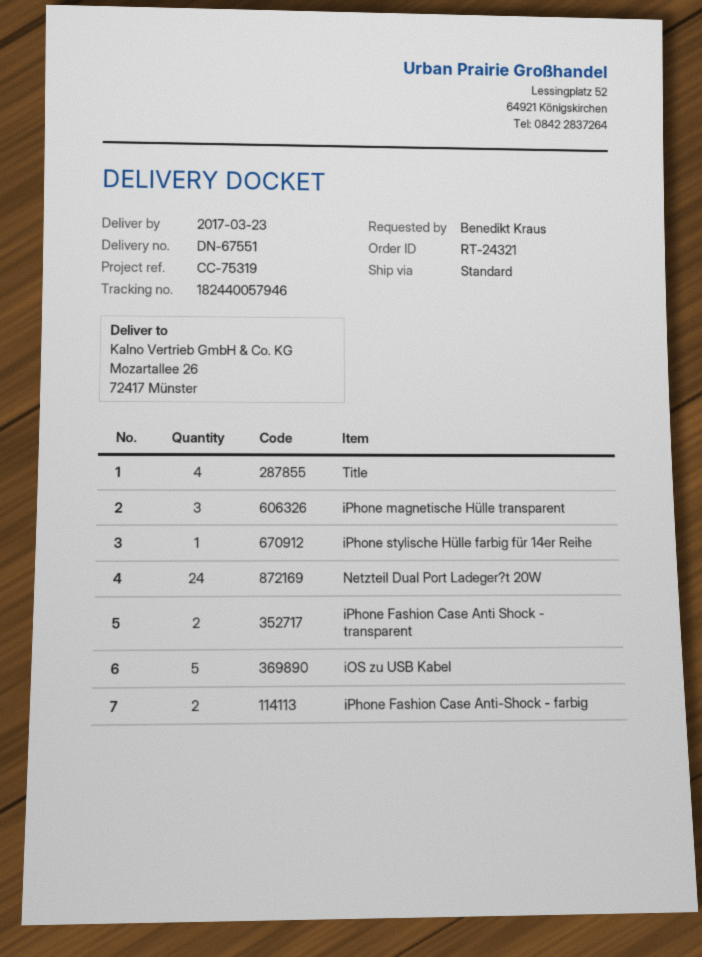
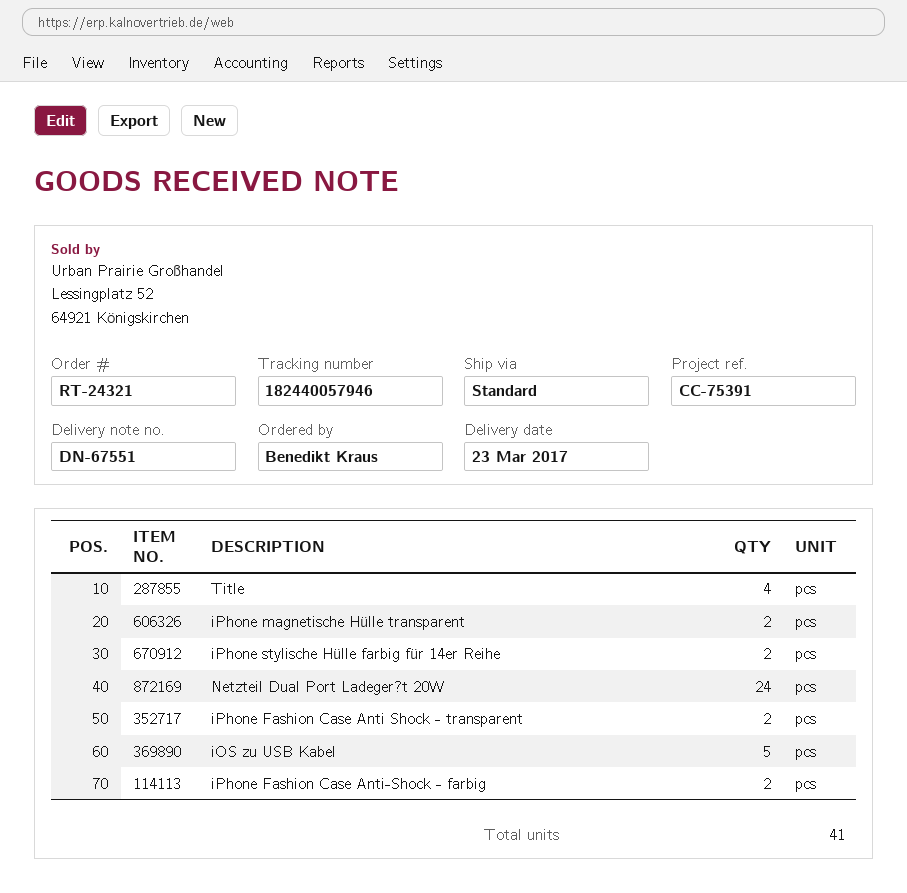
reference: CC-75319 -> CC-75391
iPhone magnetische Hülle transparent: 3 -> 2
iPhone stylische Hülle farbig für 14er Reihe: 1 -> 2

